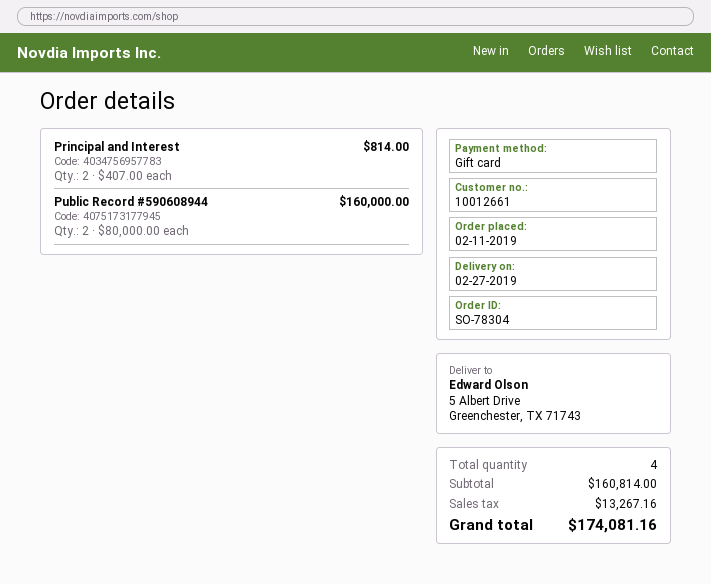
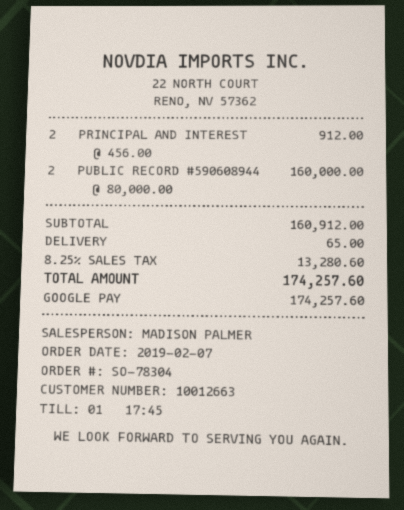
order date: 2019-02-11 -> 2019-02-07
customer number: 10012661 -> 10012663
payment method: gift card -> Google Pay
Principal and Interest: 2 x 407.00 = 814.00 -> 2 x 456.00 = 912.00
subtotal: 160814.00 -> 160912.00
shipping: none -> 65.00
tax: 13267.16 -> 13280.60
total: 174081.16 -> 174257.60

